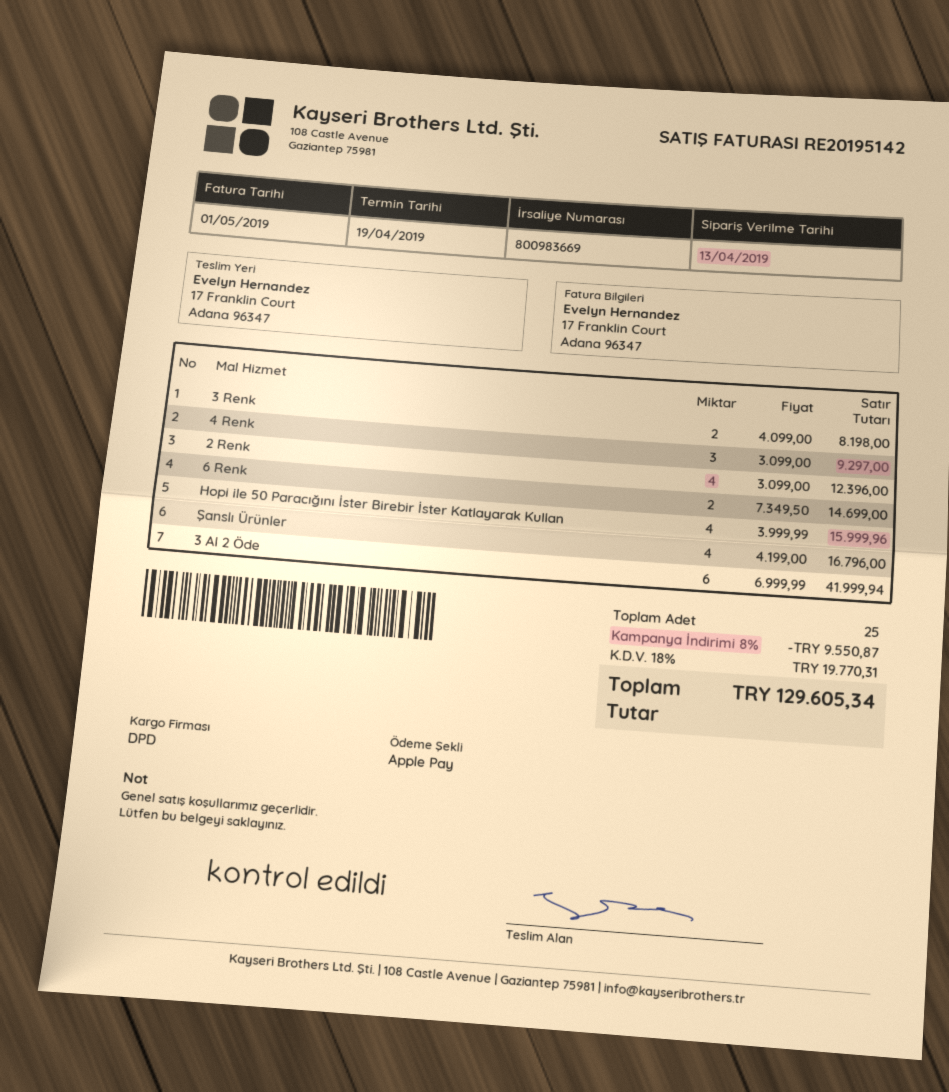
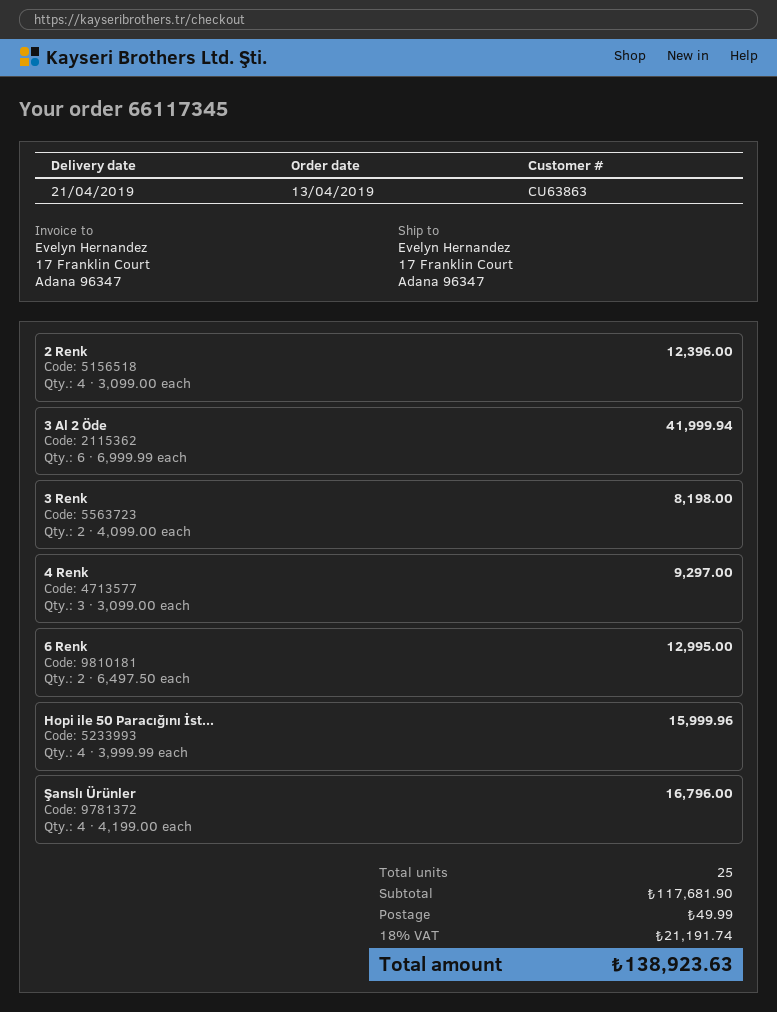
delivery date: 2019-04-19 -> 2019-04-21
6 Renk: 2 x 7349.50 = 14699.00 -> 2 x 6497.50 = 12995.00
discount: 8% = 9550.87 -> none
shipping: none -> 49.99
tax: 18% = 19770.31 -> 18% = 21191.74
total: 129605.34 -> 138923.63

